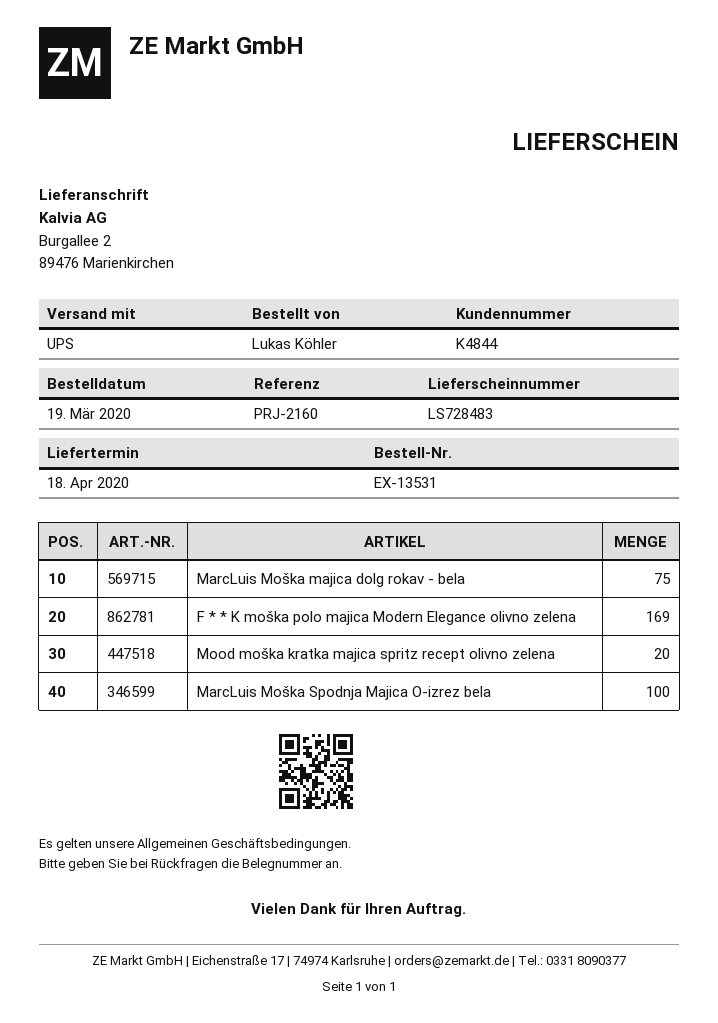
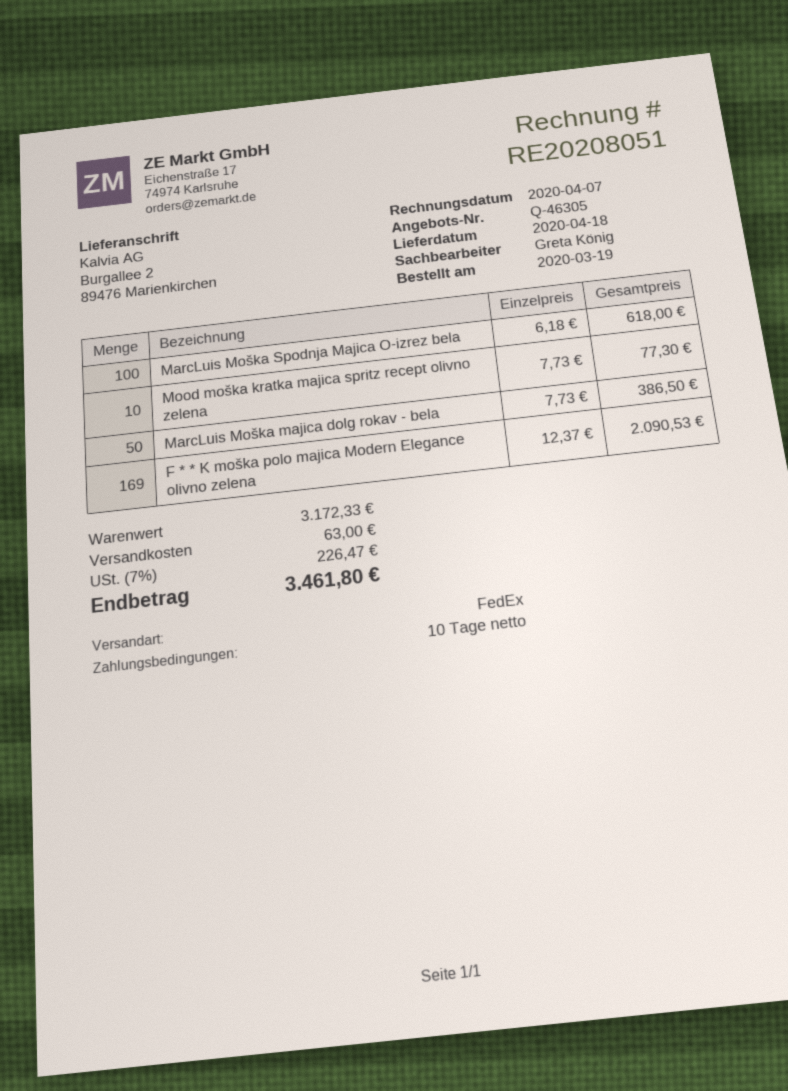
shipping method: UPS -> FedEx
MarcLuis Moška majica dolg rokav - bela: 75 -> 50
Mood moška kratka majica spritz recept olivno zelena: 20 -> 10

